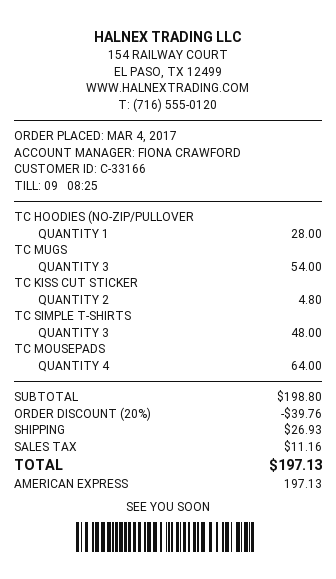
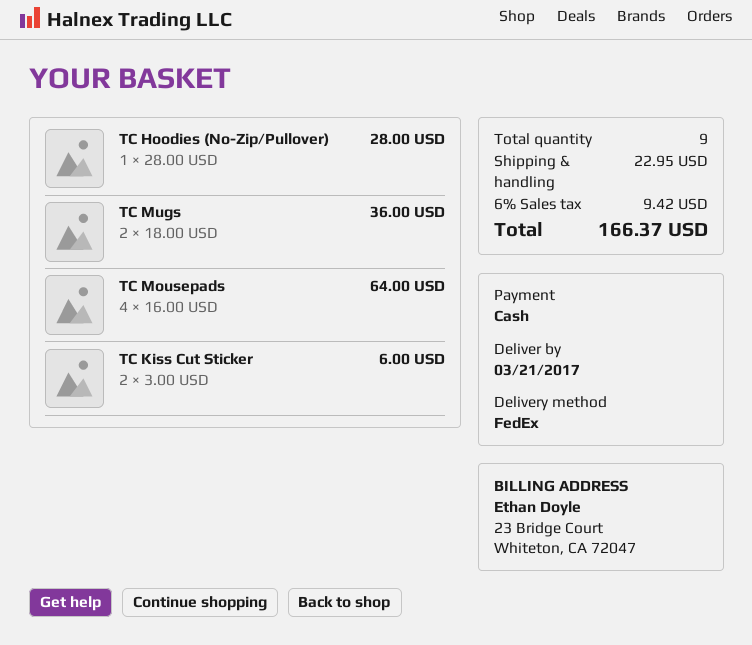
payment method: American Express -> cash
TC MUGS: 3 for 54.00 -> 2 for 36.00
TC KISS CUT STICKER: 2 for 4.80 -> 2 for 6.00
TC SIMPLE T-SHIRTS: 3 for 48.00 -> none
discount: 20% = 39.76 -> none
shipping: 26.93 -> 22.95
tax: 11.16 -> 9.42
total: 197.13 -> 166.37

